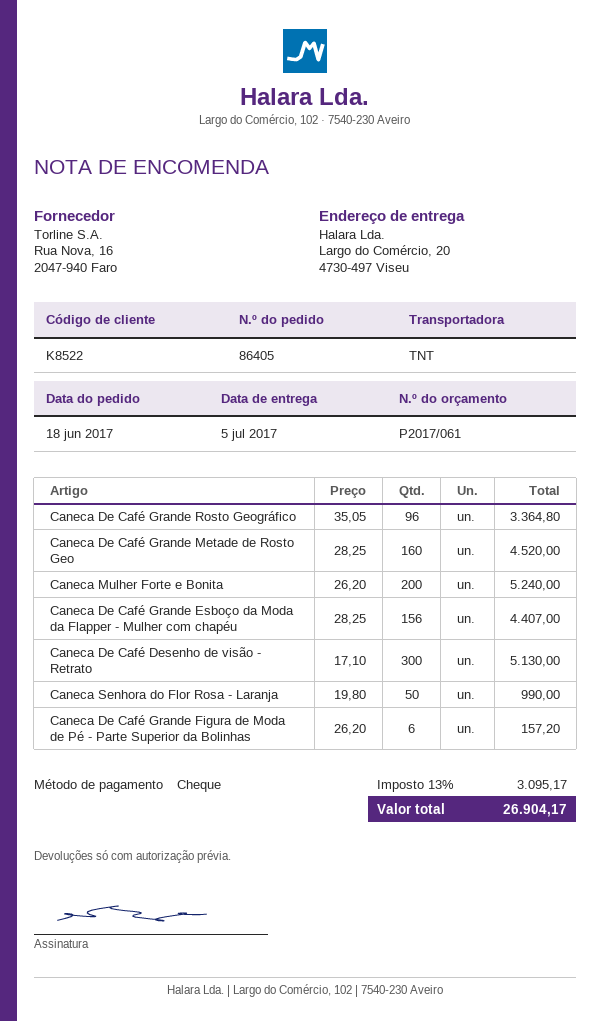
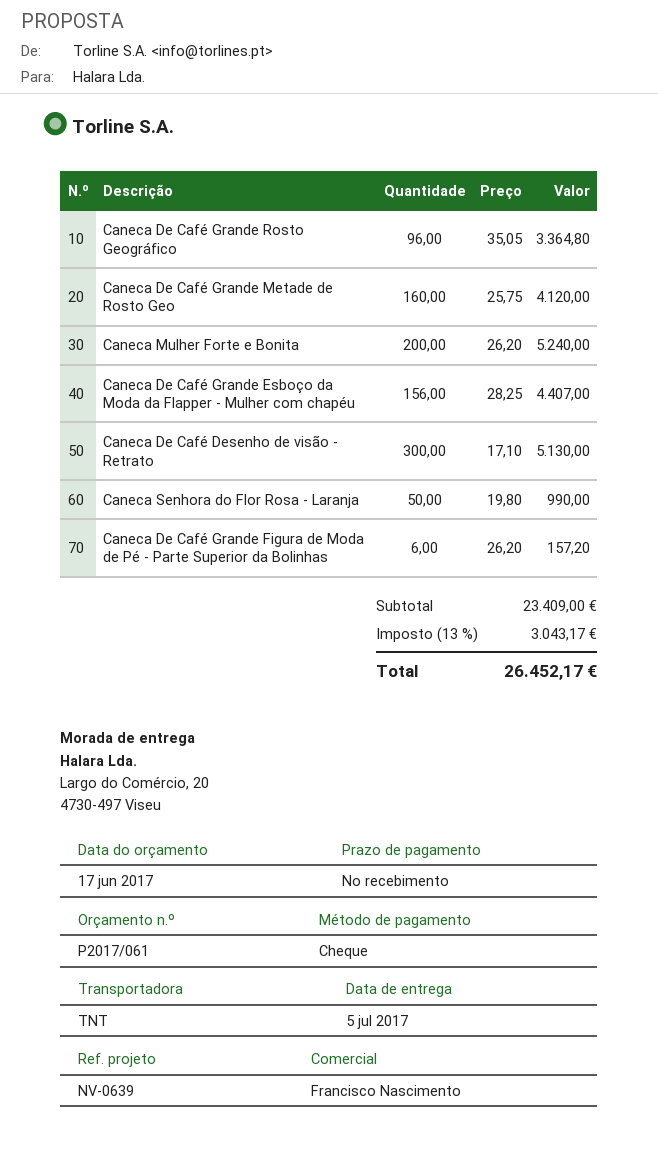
Caneca De Café Grande Metade de Rosto Geo: 160 x 28.25 = 4520.00 -> 160 x 25.75 = 4120.00
tax: 13% = 3095.17 -> 13% = 3043.17
total: 26904.17 -> 26452.17

